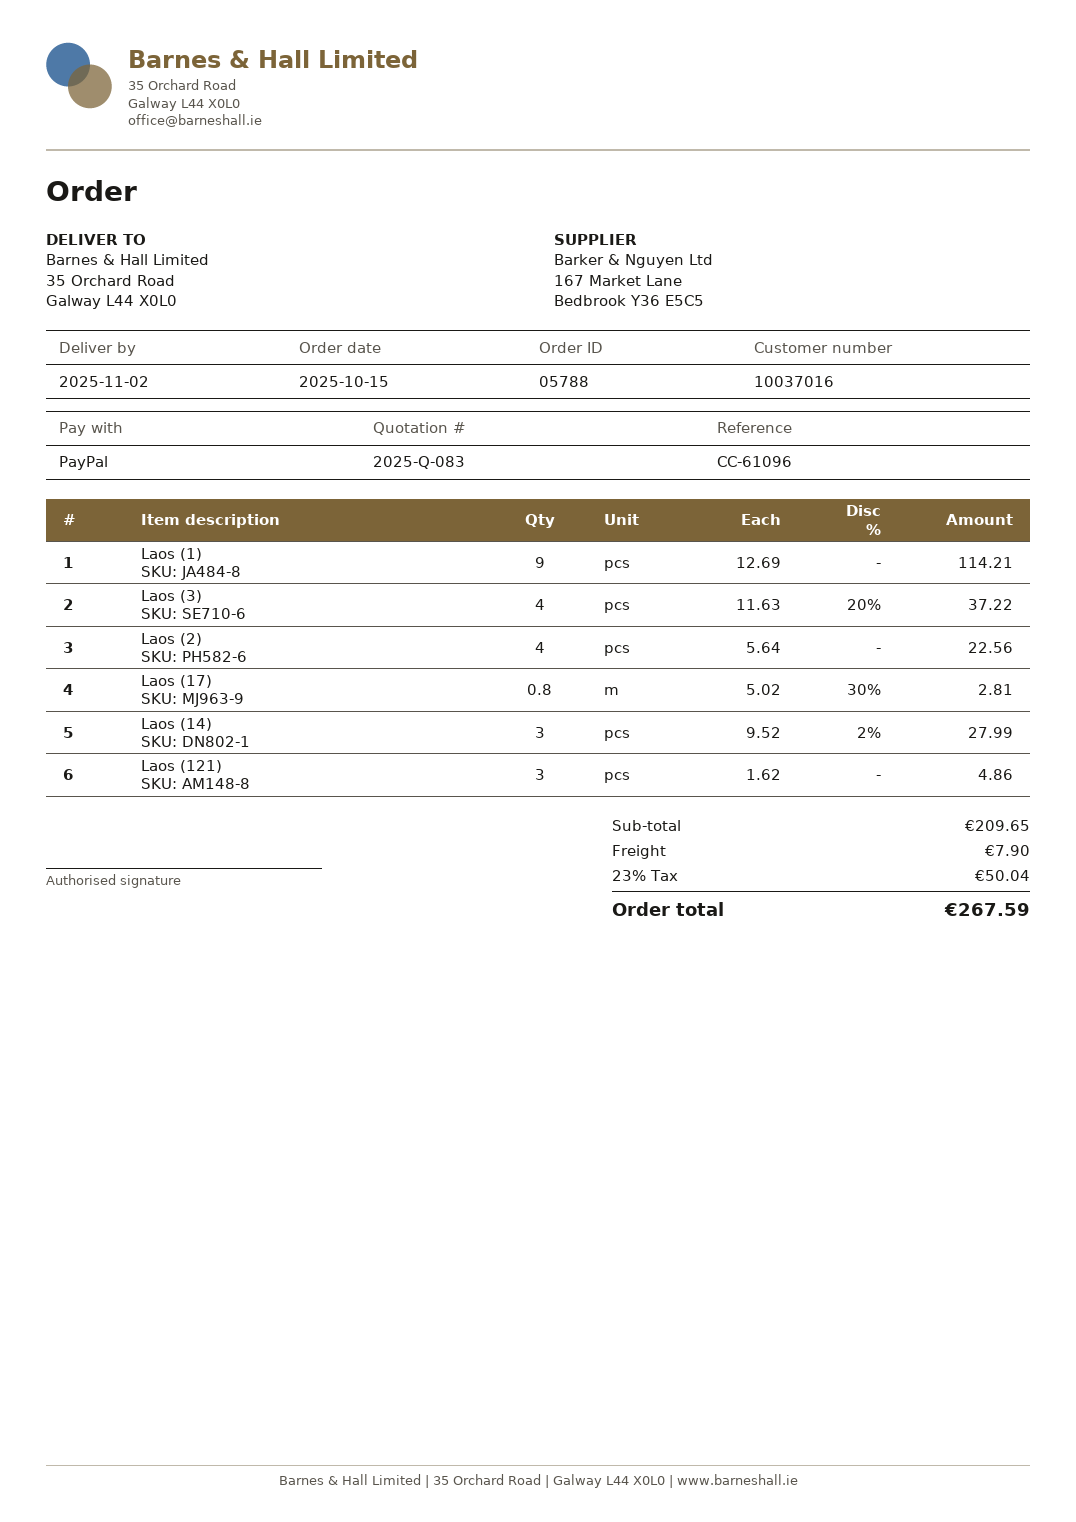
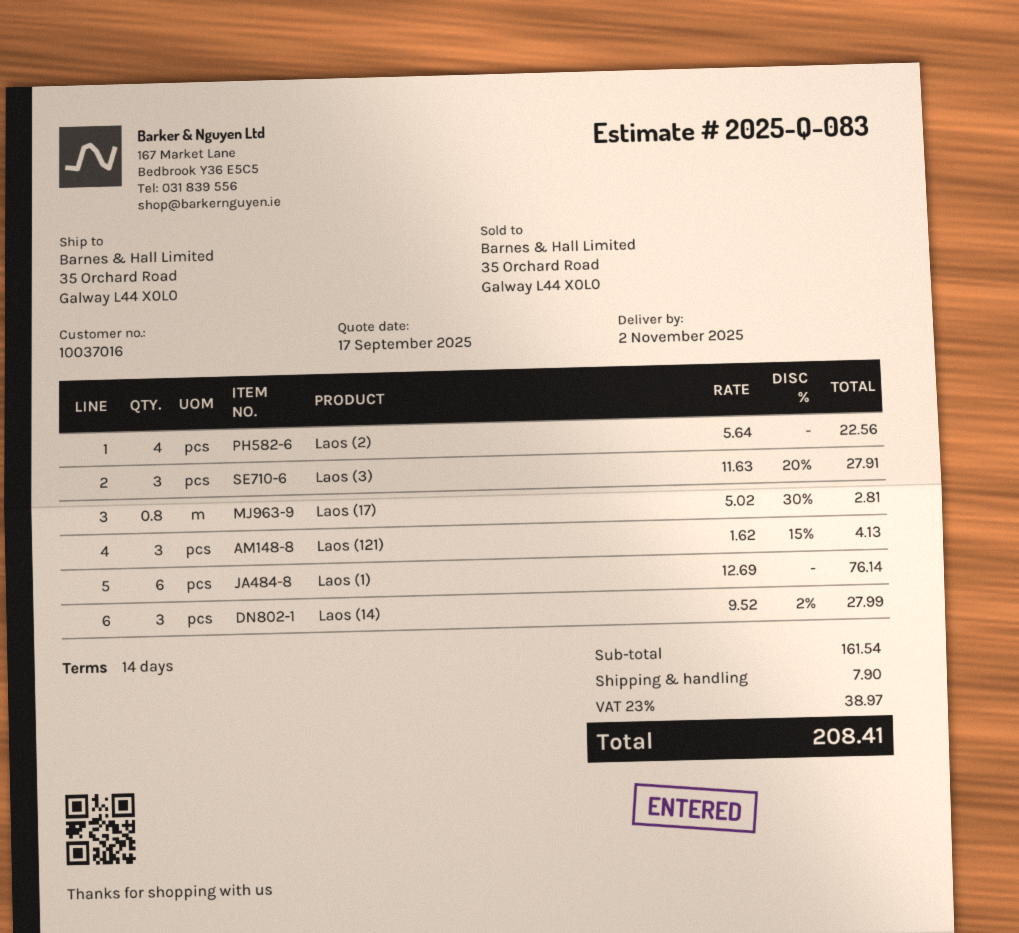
Laos (1): 9 x 12.69 = 114.21 -> 6 x 12.69 = 76.14
Laos (3): 4 x 11.63 - 20% = 37.22 -> 3 x 11.63 - 20% = 27.91
Laos (121): 3 x 1.62 = 4.86 -> 3 x 1.62 - 15% = 4.13
subtotal: 209.65 -> 161.54
tax: 23% = 50.04 -> 23% = 38.97
total: 267.59 -> 208.41

